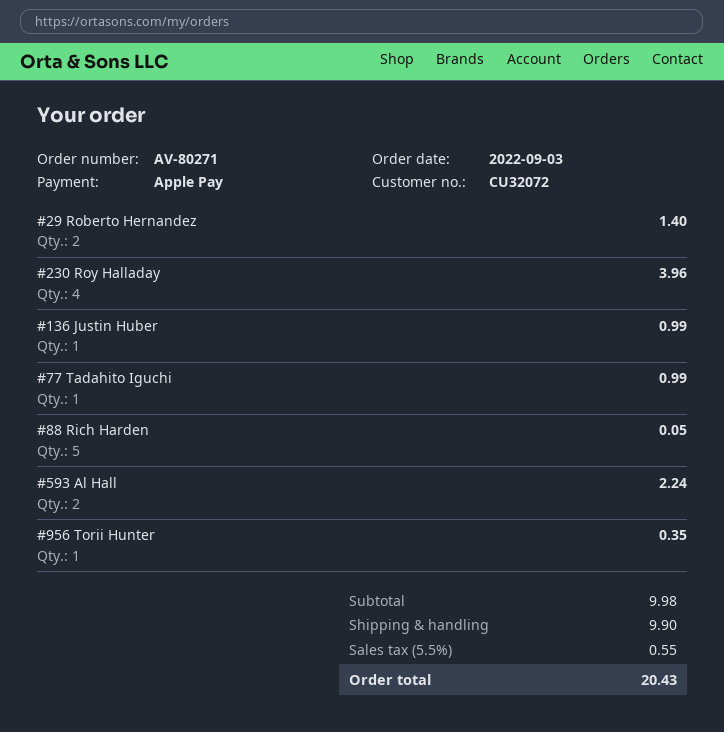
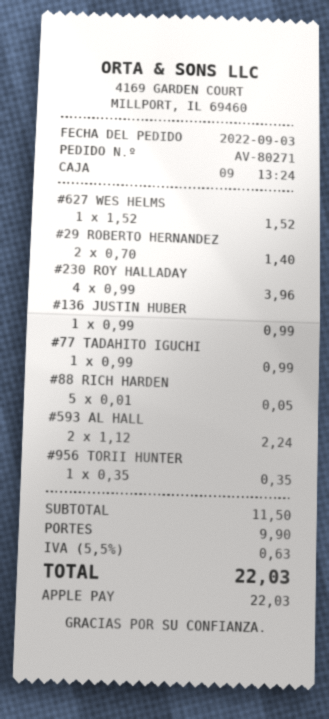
#627 WES HELMS: none -> 1 for 1.52
subtotal: 9.98 -> 11.50
tax: 5.5% = 0.55 -> 5.5% = 0.63
total: 20.43 -> 22.03

